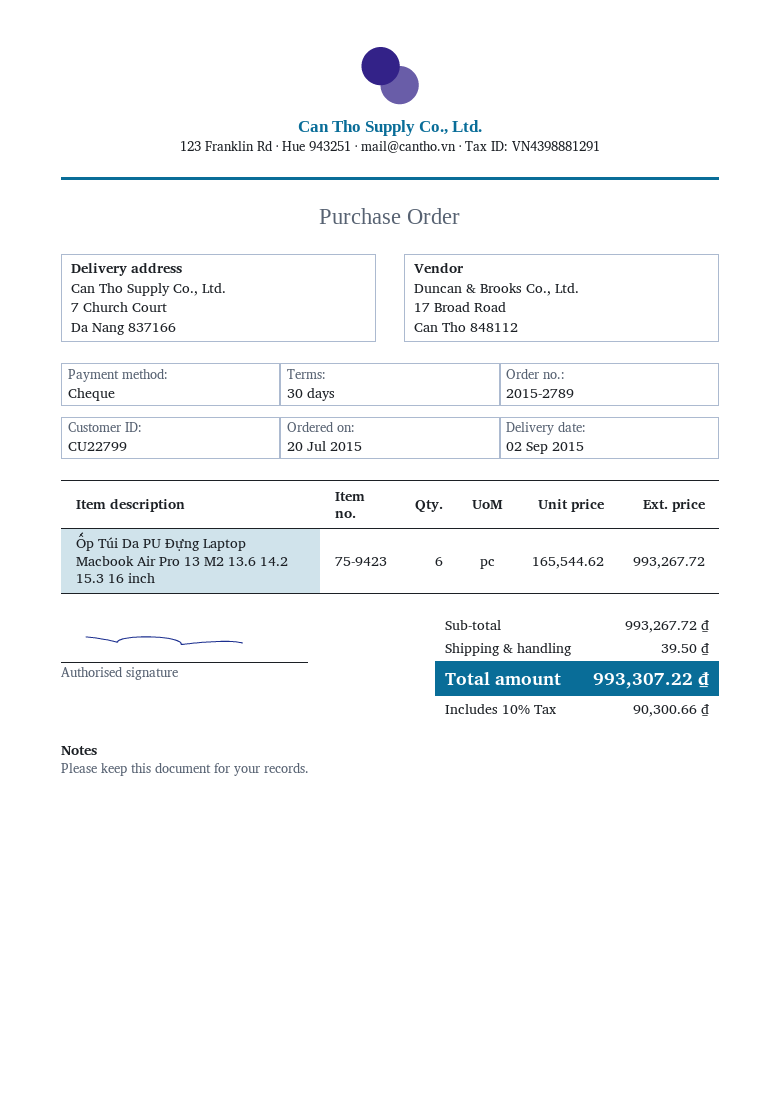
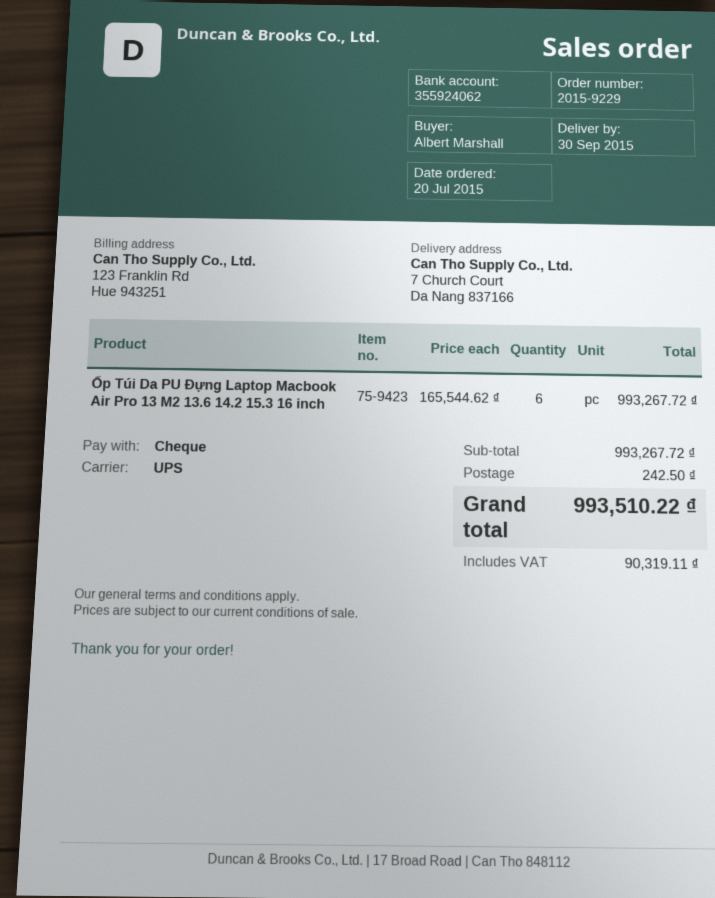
order number: 2015-2789 -> 2015-9229
delivery date: 2015-09-02 -> 2015-09-30
shipping: 39.50 -> 242.50
tax: 90300.66 -> 90319.11
total: 993307.22 -> 993510.22

